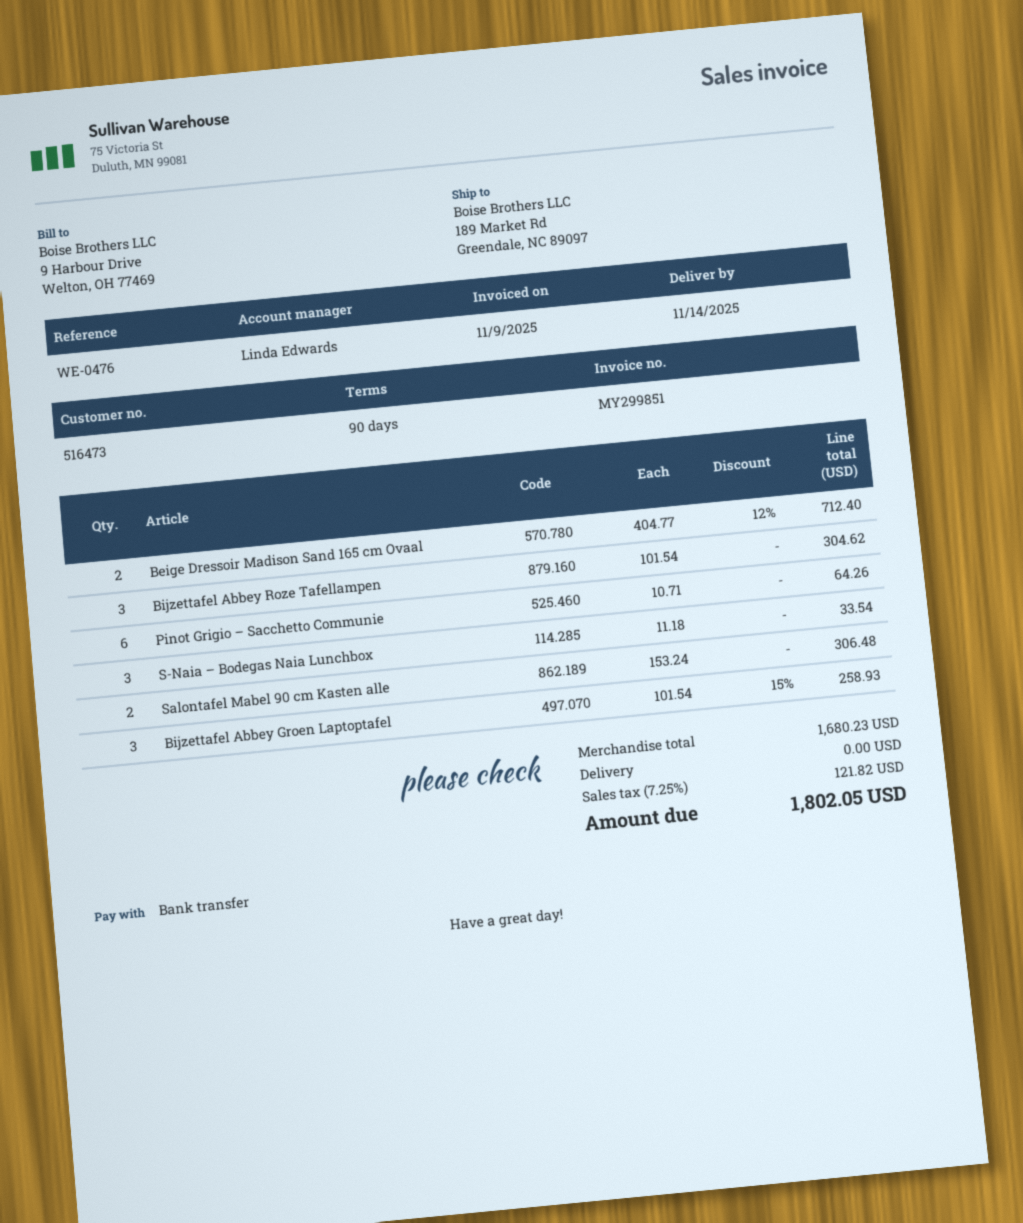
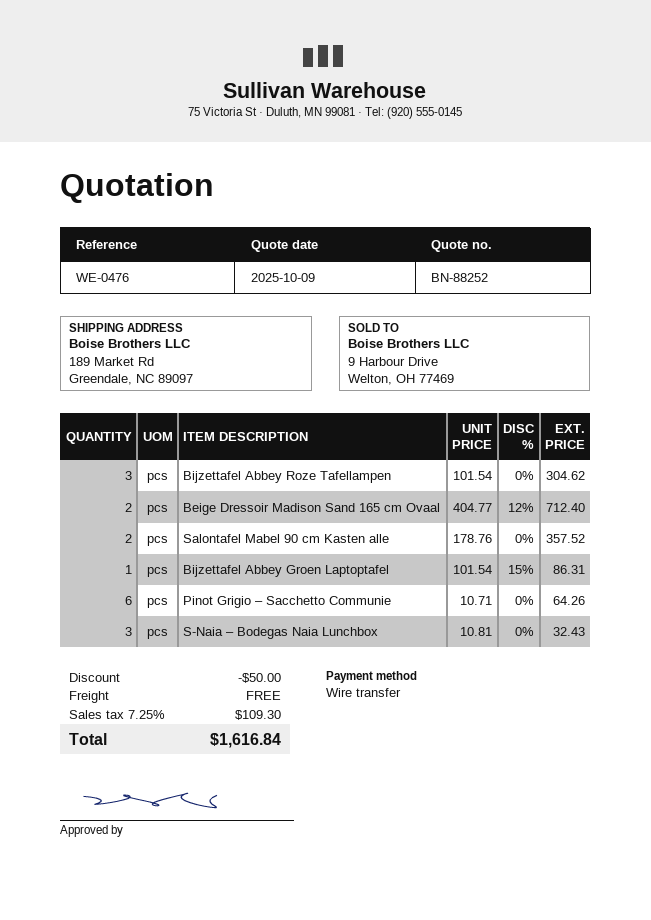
S-Naia – Bodegas Naia Lunchbox: 3 x 11.18 = 33.54 -> 3 x 10.81 = 32.43
Salontafel Mabel 90 cm Kasten alle: 2 x 153.24 = 306.48 -> 2 x 178.76 = 357.52
Bijzettafel Abbey Groen Laptoptafel: 3 x 101.54 - 15% = 258.93 -> 1 x 101.54 - 15% = 86.31
discount: none -> 50.00
tax: 7.25% = 121.82 -> 7.25% = 109.30
total: 1802.05 -> 1616.84

